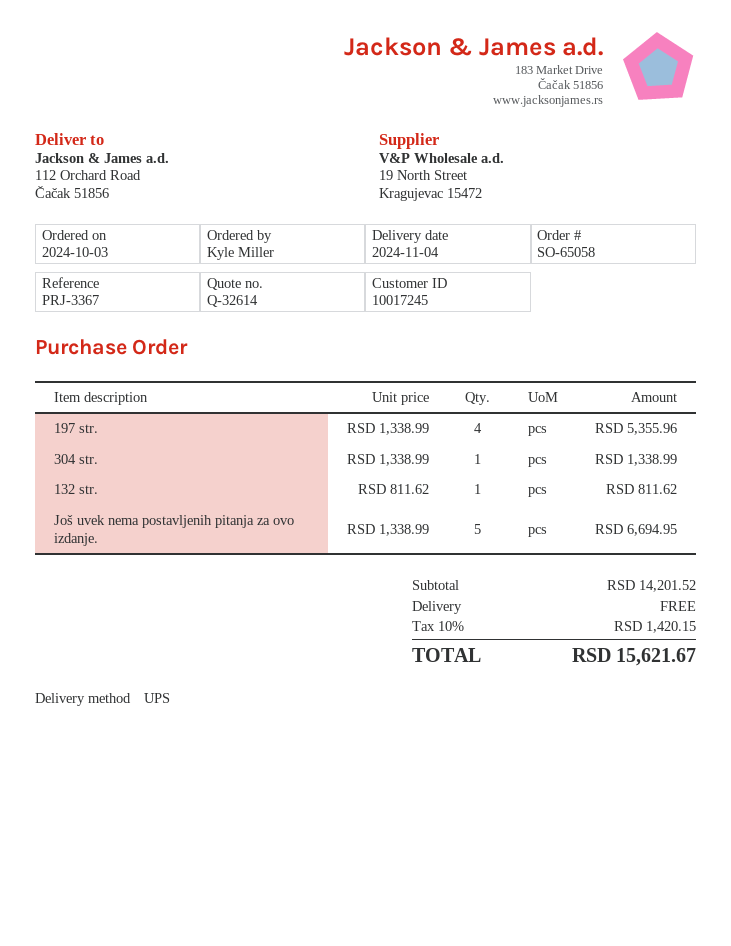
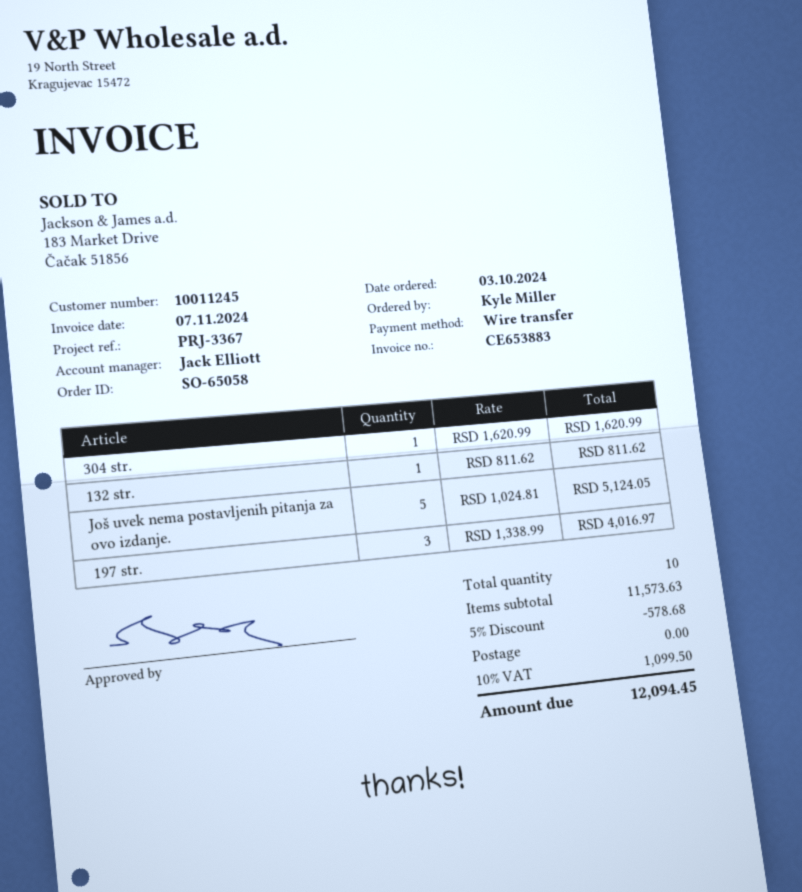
customer number: 10017245 -> 10011245
197 str.: 4 x 1338.99 = 5355.96 -> 3 x 1338.99 = 4016.97
304 str.: 1 x 1338.99 = 1338.99 -> 1 x 1620.99 = 1620.99
Još uvek nema postavljenih pitanja za ovo izdanje.: 5 x 1338.99 = 6694.95 -> 5 x 1024.81 = 5124.05
subtotal: 14201.52 -> 11573.63
discount: none -> 5% = 578.68
tax: 10% = 1420.15 -> 10% = 1099.50
total: 15621.67 -> 12094.45

